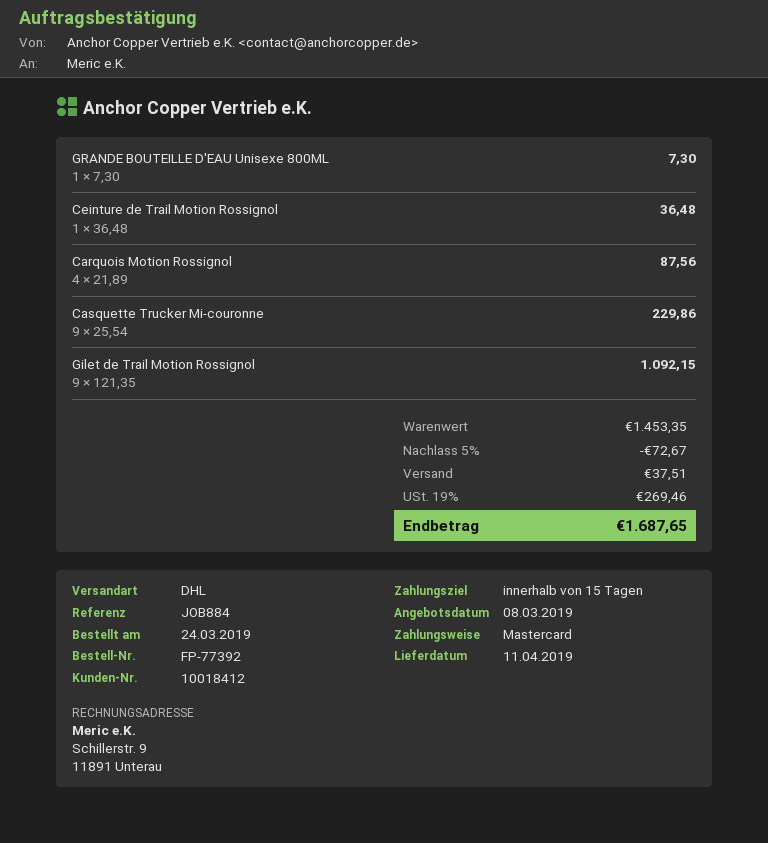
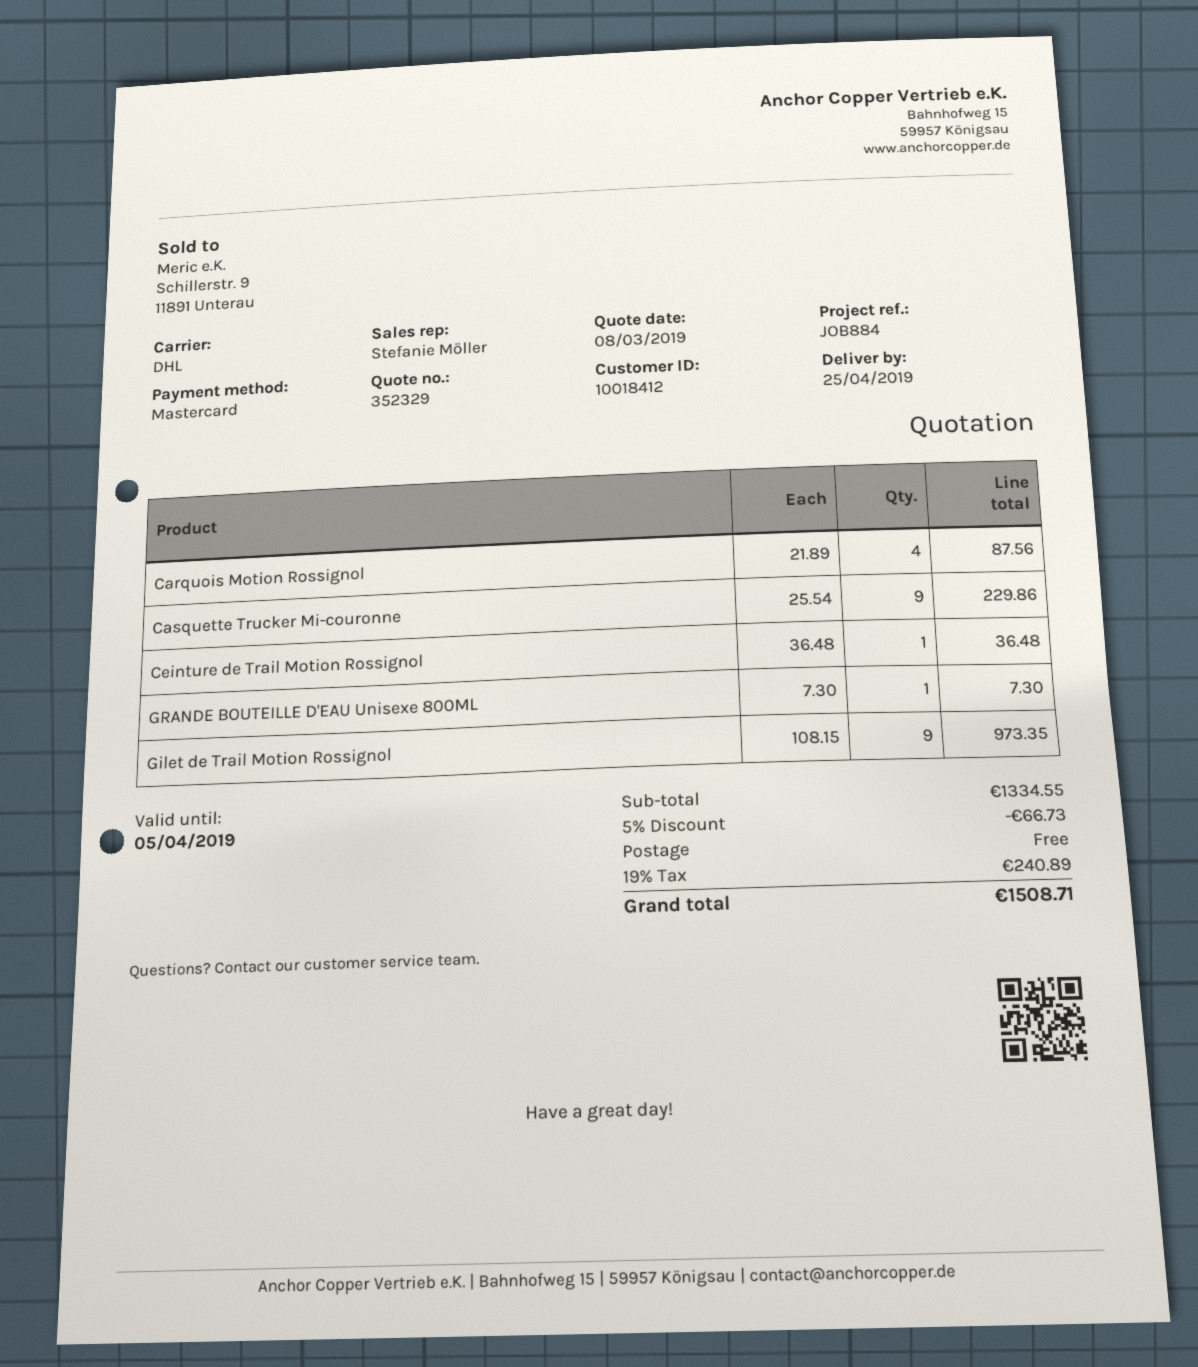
delivery date: 2019-04-11 -> 2019-04-25
Gilet de Trail Motion Rossignol: 9 x 121.35 = 1092.15 -> 9 x 108.15 = 973.35
subtotal: 1453.35 -> 1334.55
discount: 5% = 72.67 -> 5% = 66.73
shipping: 37.51 -> 0.00
tax: 19% = 269.46 -> 19% = 240.89
total: 1687.65 -> 1508.71

